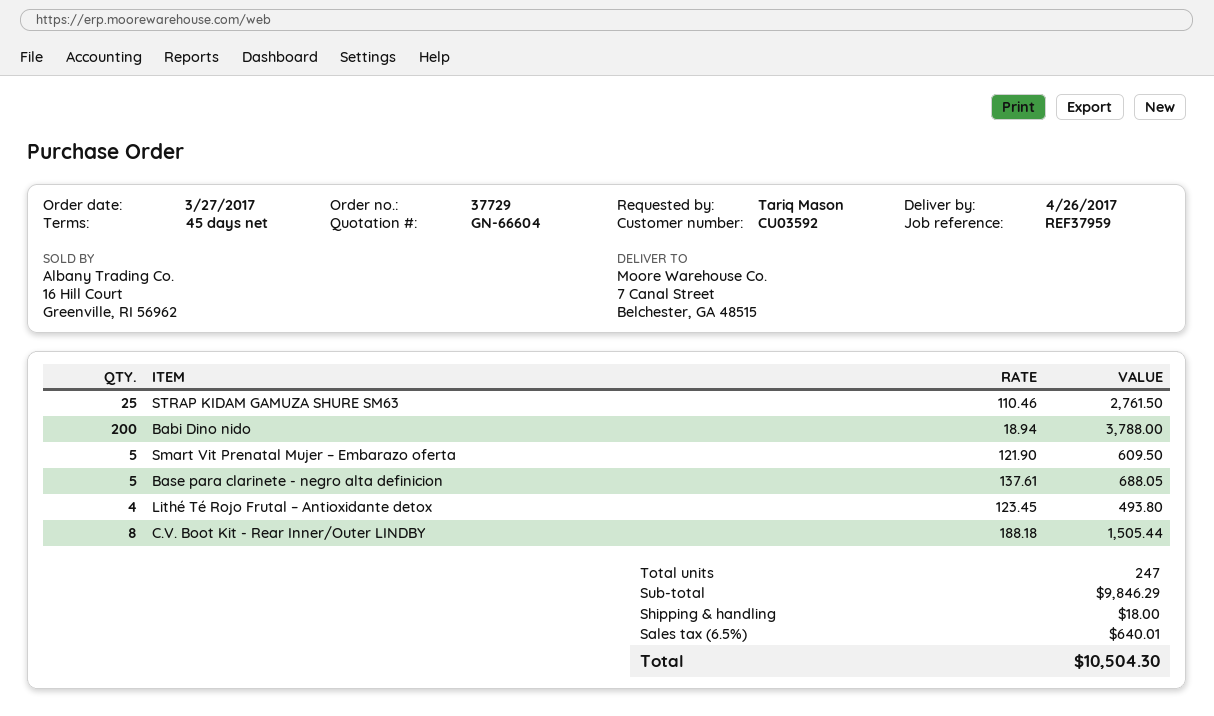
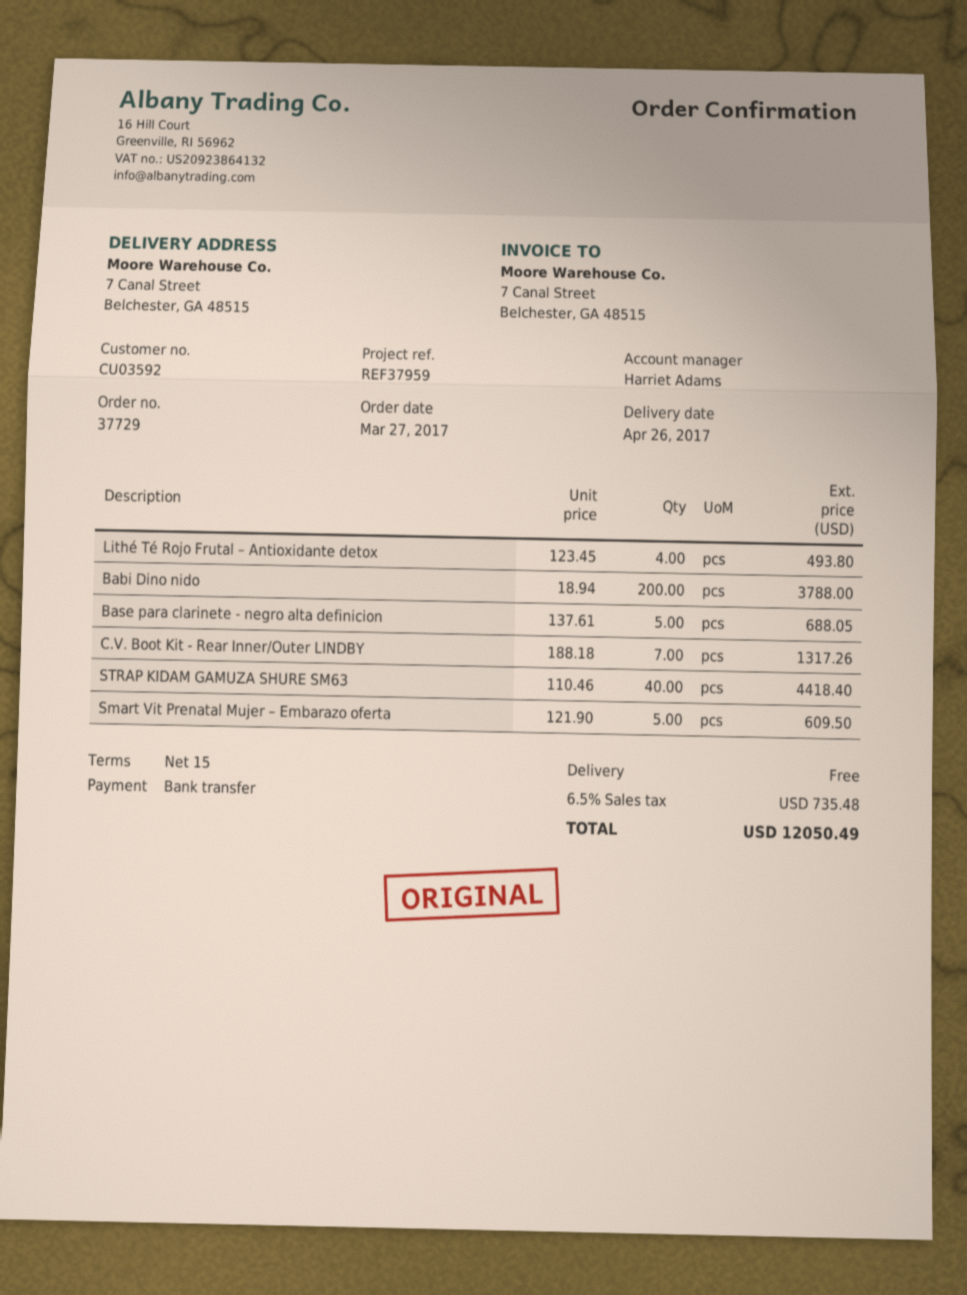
payment terms: 45 days -> 15 days
STRAP KIDAM GAMUZA SHURE SM63: 25 x 110.46 = 2761.50 -> 40 x 110.46 = 4418.40
C.V. Boot Kit - Rear Inner/Outer LINDBY: 8 x 188.18 = 1505.44 -> 7 x 188.18 = 1317.26
shipping: 18.00 -> 0.00
tax: 6.5% = 640.01 -> 6.5% = 735.48
total: 10504.30 -> 12050.49

